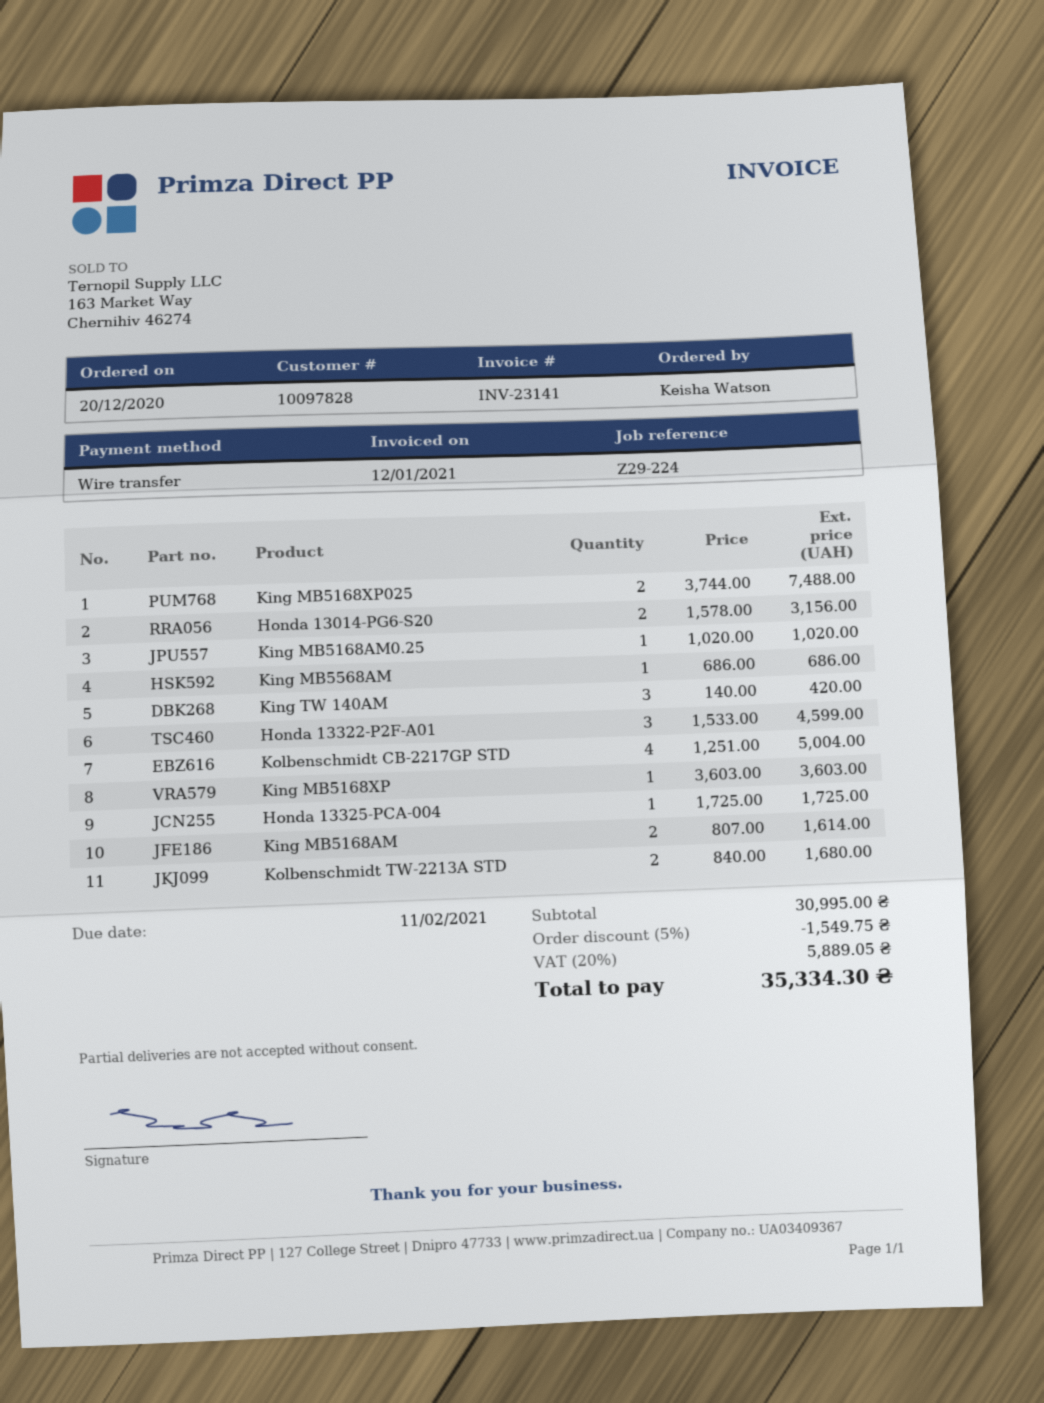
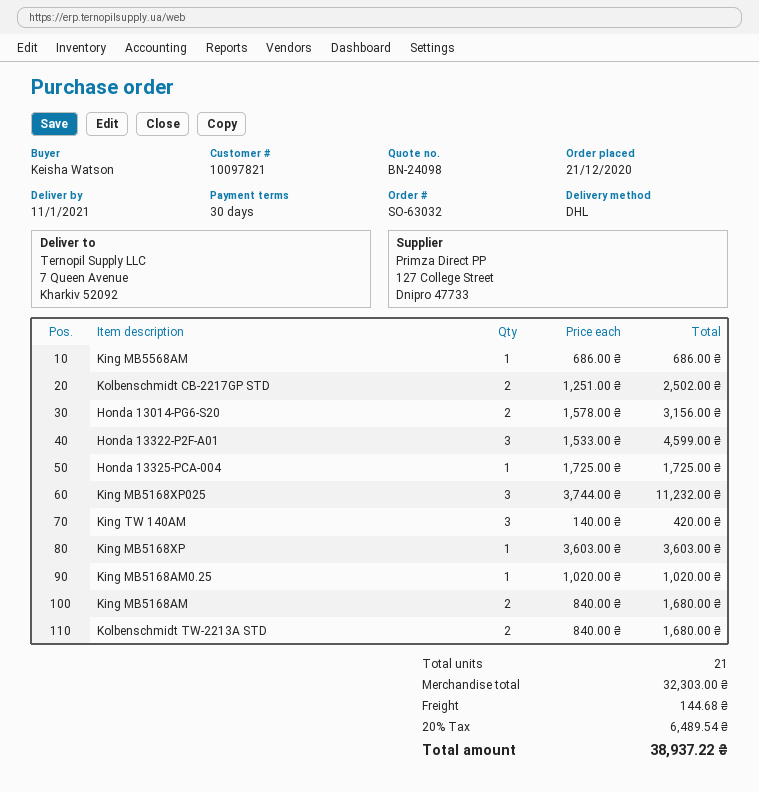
order date: 2020-12-20 -> 2020-12-21
customer number: 10097828 -> 10097821
King MB5168XP025: 2 x 3744.00 = 7488.00 -> 3 x 3744.00 = 11232.00
Kolbenschmidt CB-2217GP STD: 4 x 1251.00 = 5004.00 -> 2 x 1251.00 = 2502.00
King MB5168AM: 2 x 807.00 = 1614.00 -> 2 x 840.00 = 1680.00
subtotal: 30995.00 -> 32303.00
discount: 5% = 1549.75 -> none
shipping: none -> 144.68
tax: 20% = 5889.05 -> 20% = 6489.54
total: 35334.30 -> 38937.22

